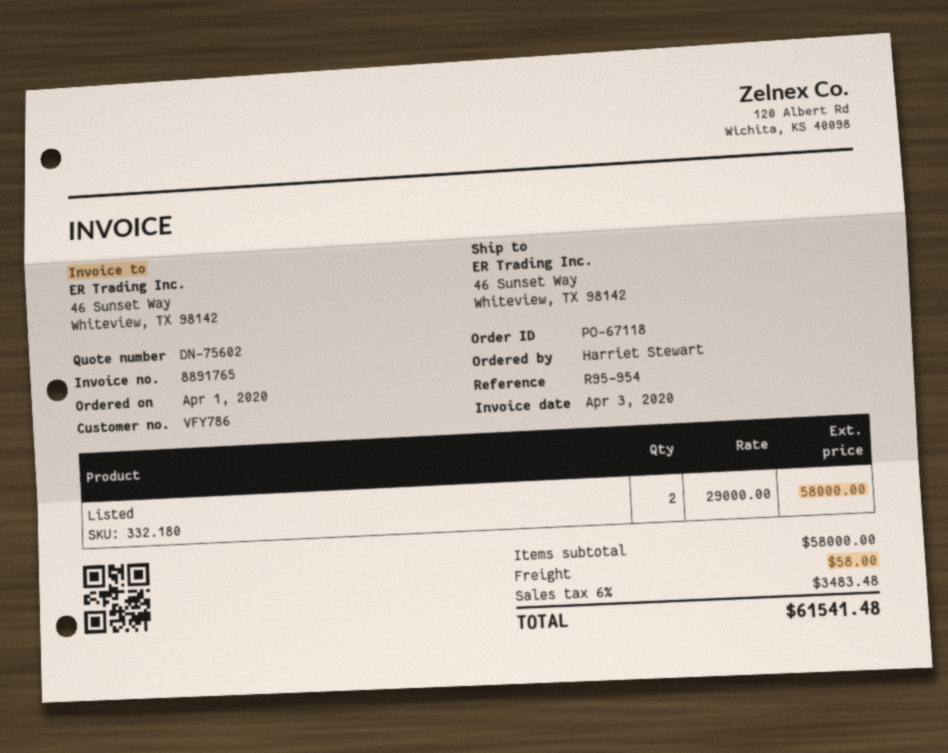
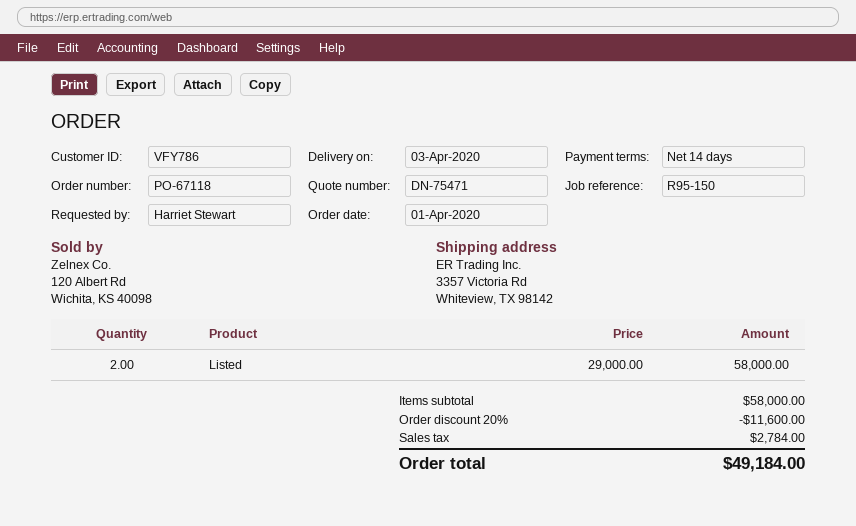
quote number: DN-75602 -> DN-75471
reference: R95-954 -> R95-150
ship to: 46 Sunset Way, Whiteview, TX 98142 -> 3357 Victoria Rd, Whiteview, TX 98142
discount: none -> 20% = 11600.00
shipping: 58.00 -> none
tax: 3483.48 -> 2784.00
total: 61541.48 -> 49184.00

